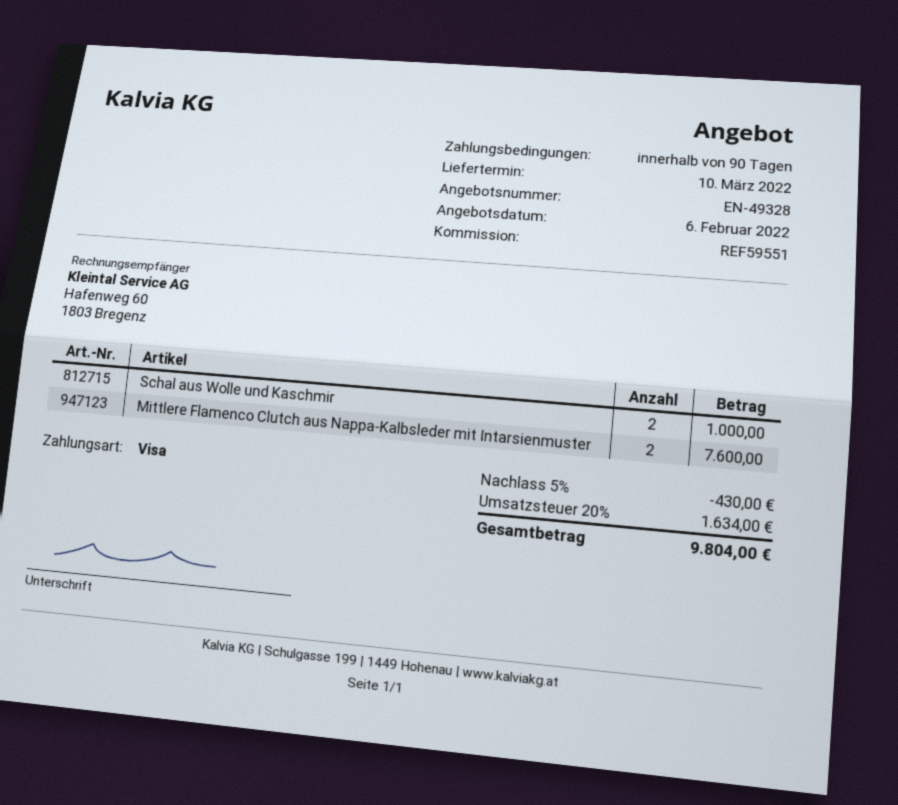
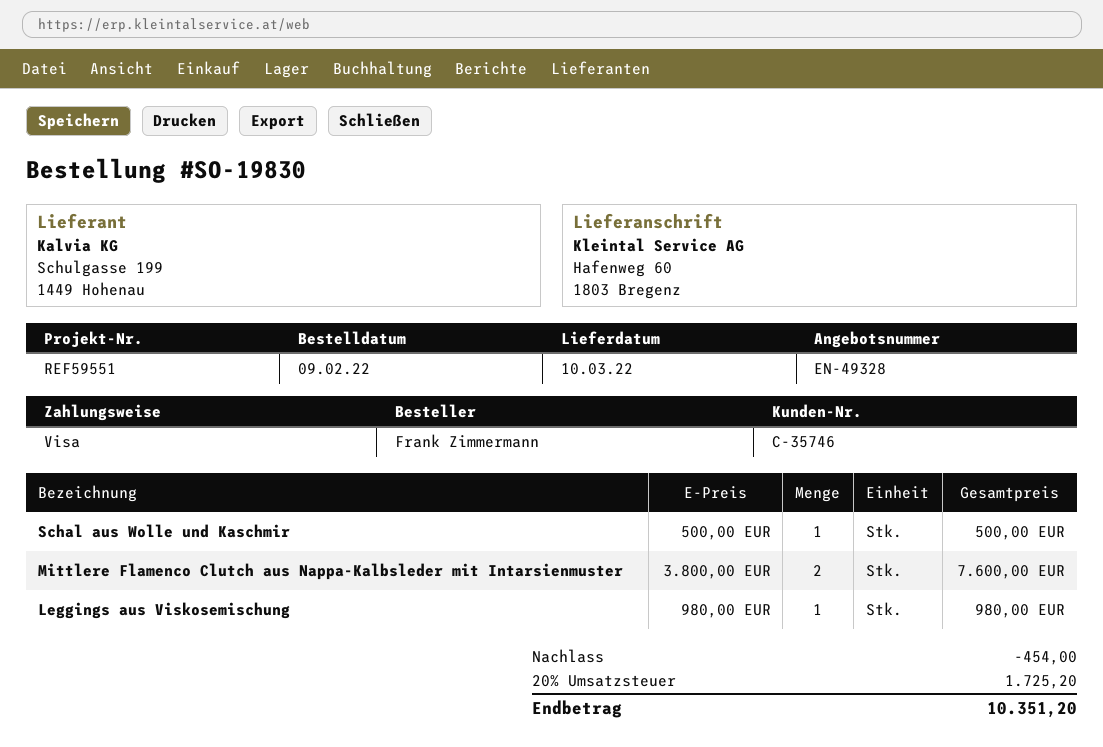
Schal aus Wolle und Kaschmir: 2 for 1000.00 -> 1 for 500.00
Leggings aus Viskosemischung: none -> 1 for 980.00
discount: 430.00 -> 454.00
tax: 20% = 1634.00 -> 20% = 1725.20
total: 9804.00 -> 10351.20

